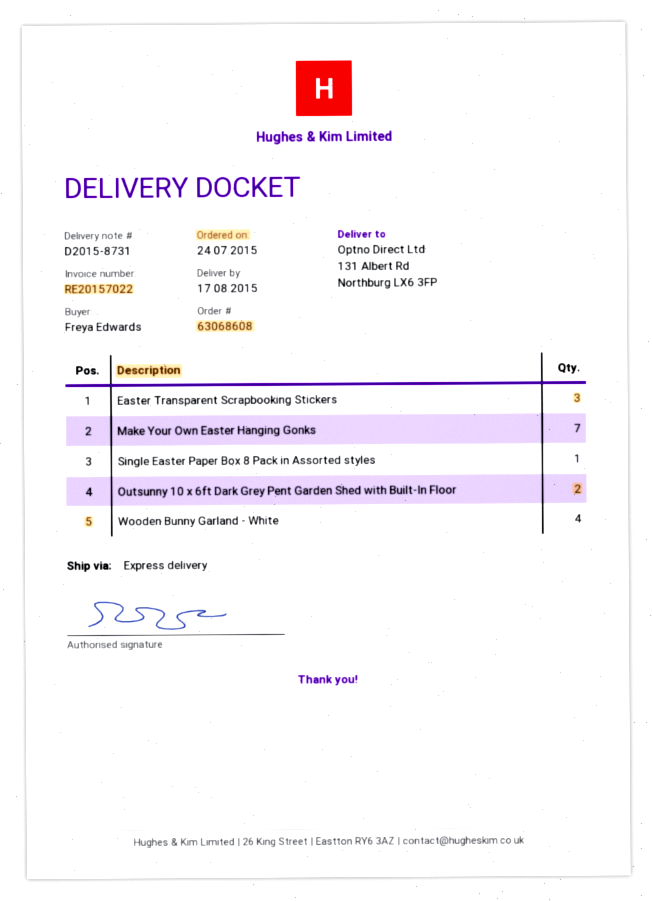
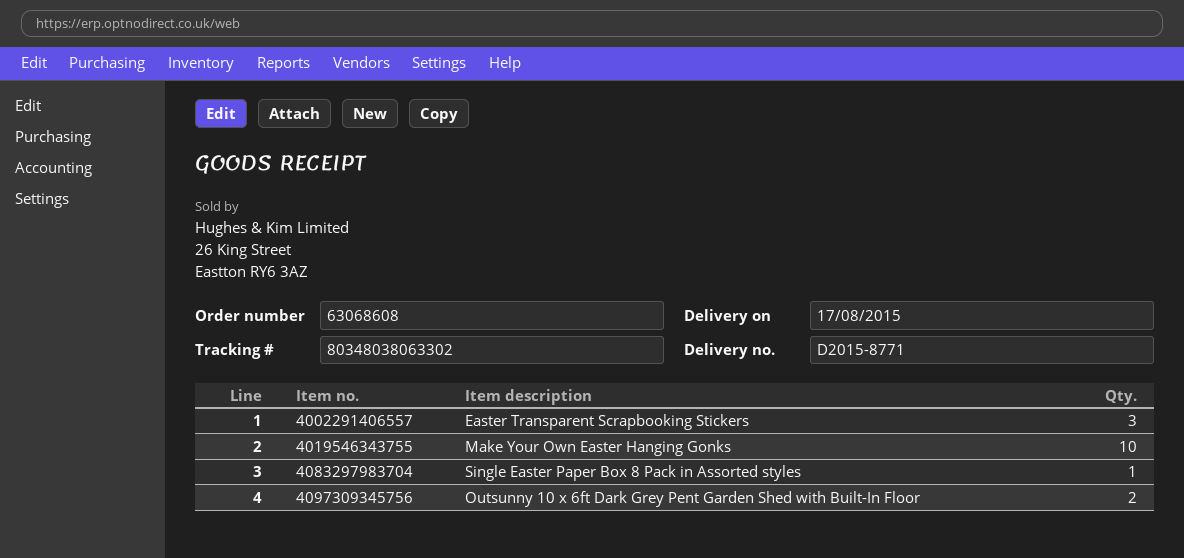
delivery note number: D2015-8731 -> D2015-8771
Make Your Own Easter Hanging Gonks: 7 -> 10
Wooden Bunny Garland - White: 4 -> none

